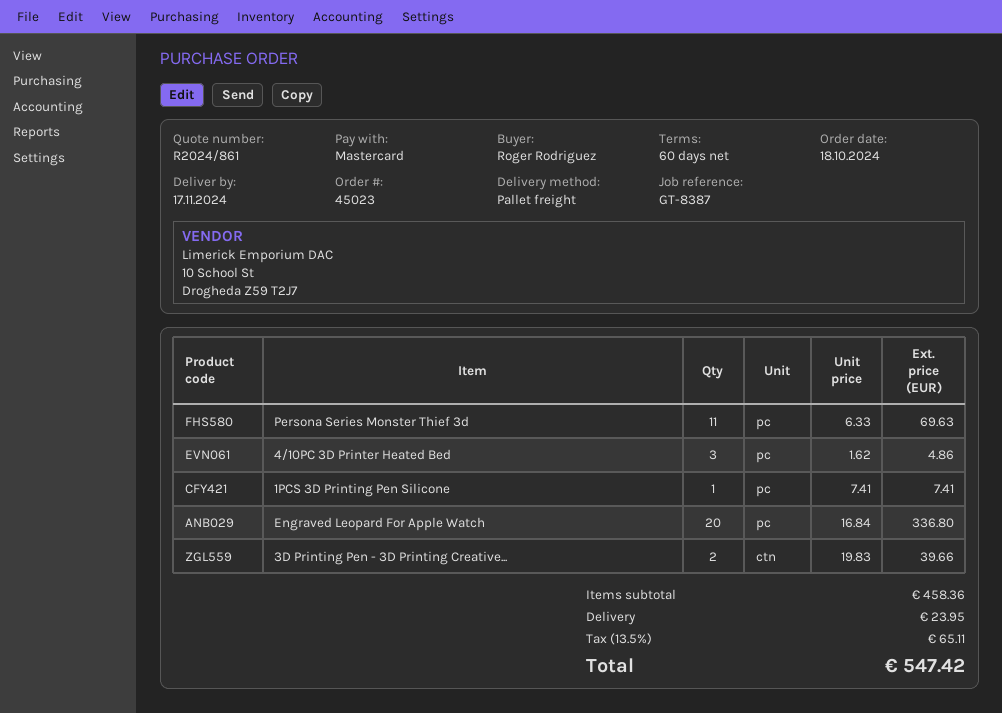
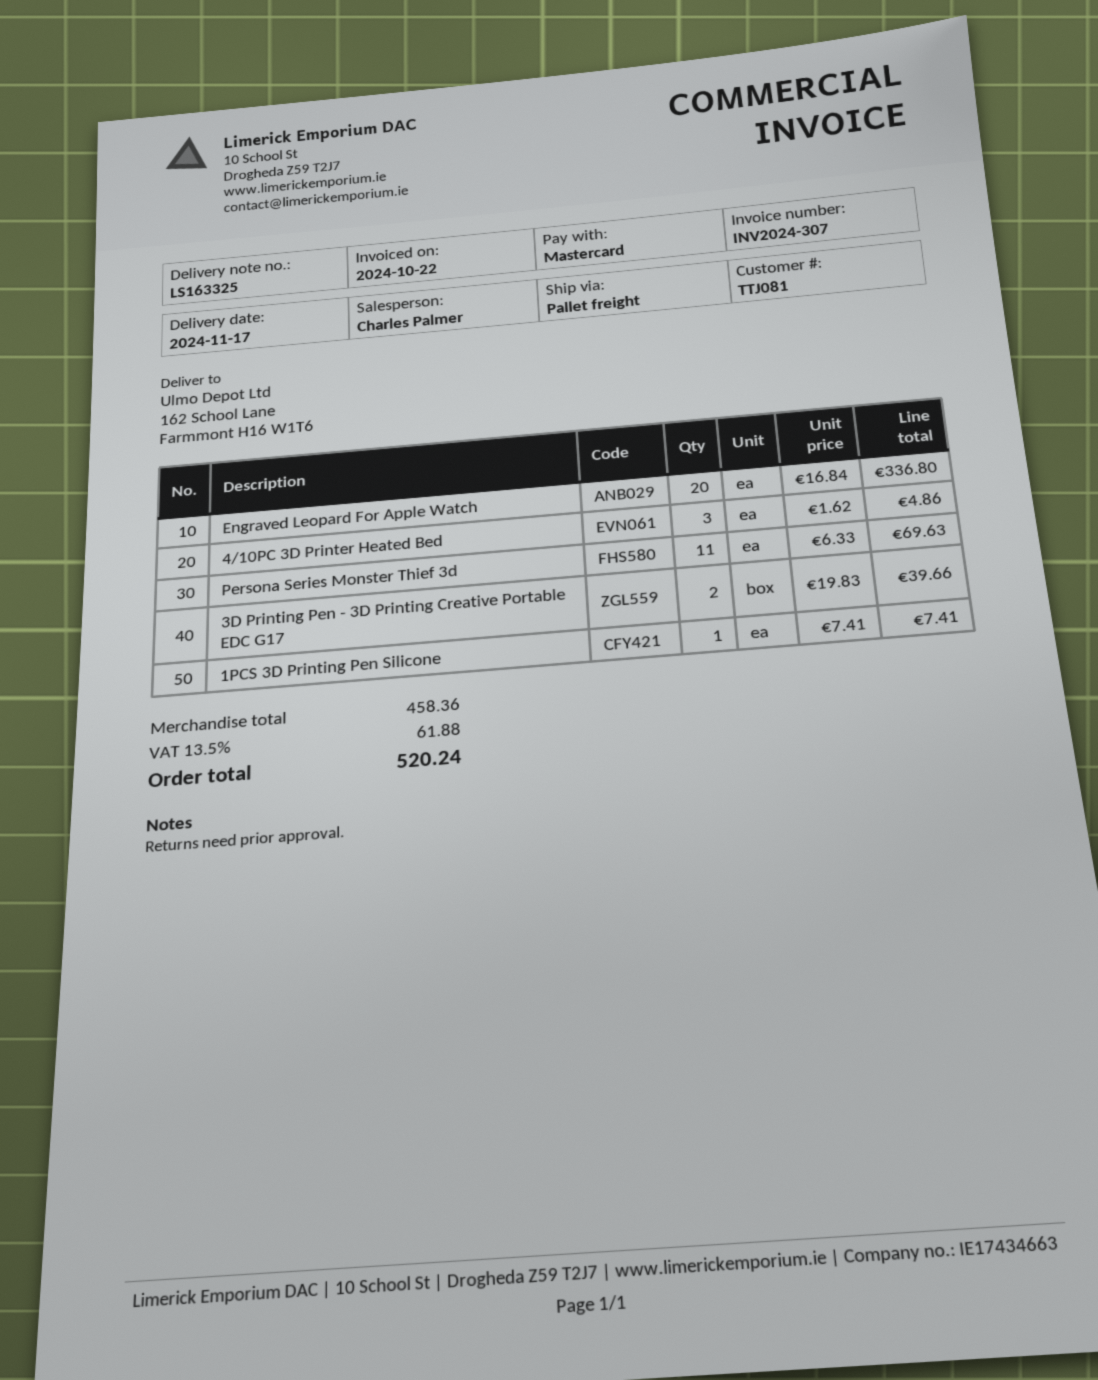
shipping: 23.95 -> none
tax: 13.5% = 65.11 -> 13.5% = 61.88
total: 547.42 -> 520.24

